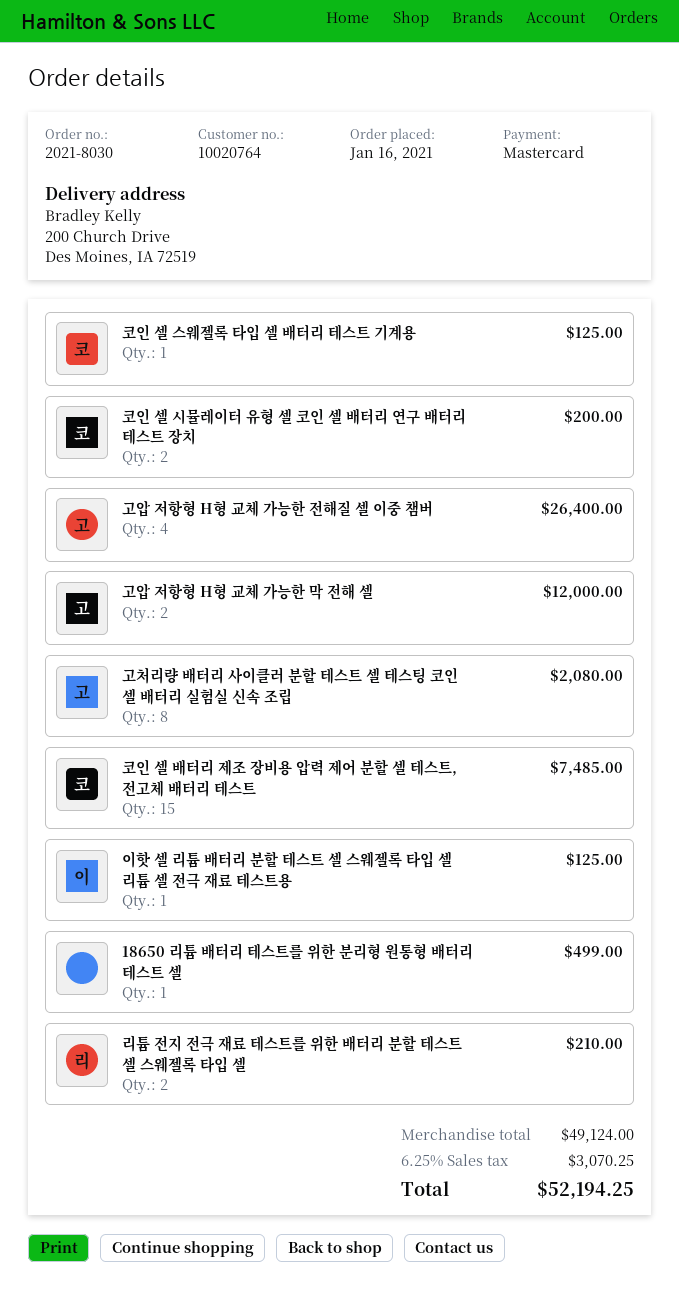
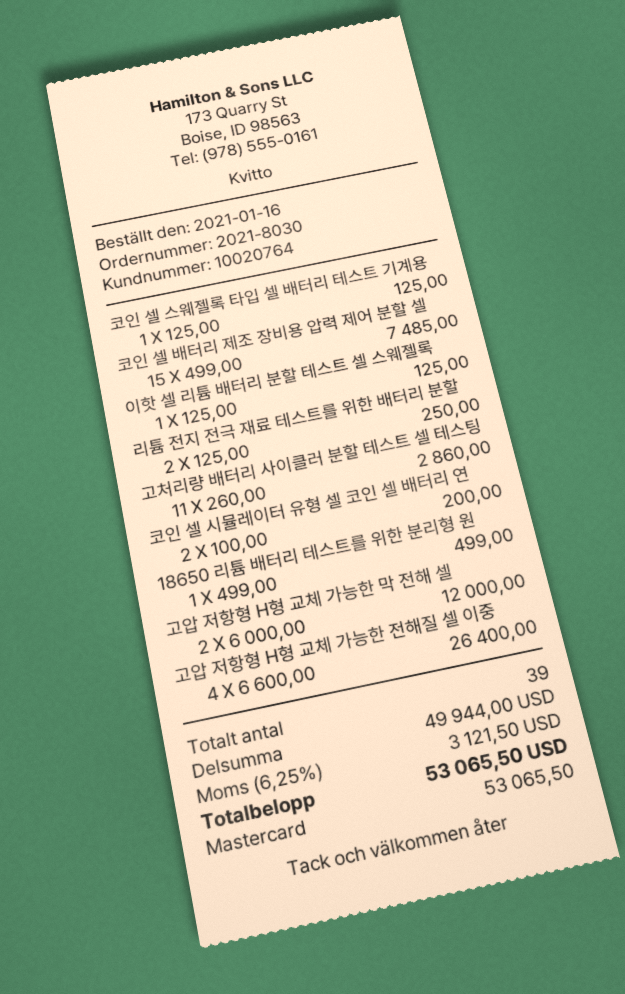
고처리량 배터리 사이클러 분할 테스트 셀 테스팅 코인 셀 배터리 실험실 신속 조립: 8 for 2080.00 -> 11 for 2860.00
리튬 전지 전극 재료 테스트를 위한 배터리 분할 테스트 셀 스웨젤록 타입 셀: 2 for 210.00 -> 2 for 250.00
subtotal: 49124.00 -> 49944.00
tax: 6.25% = 3070.25 -> 6.25% = 3121.50
total: 52194.25 -> 53065.50

